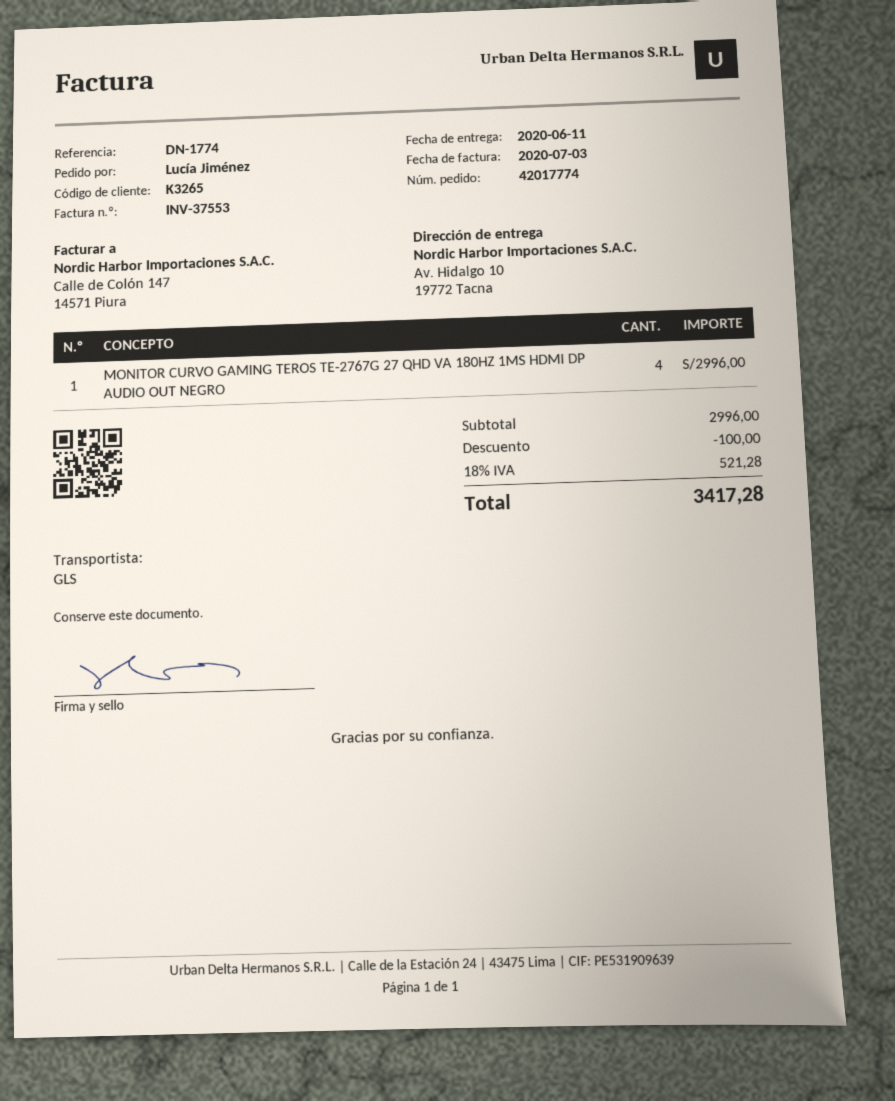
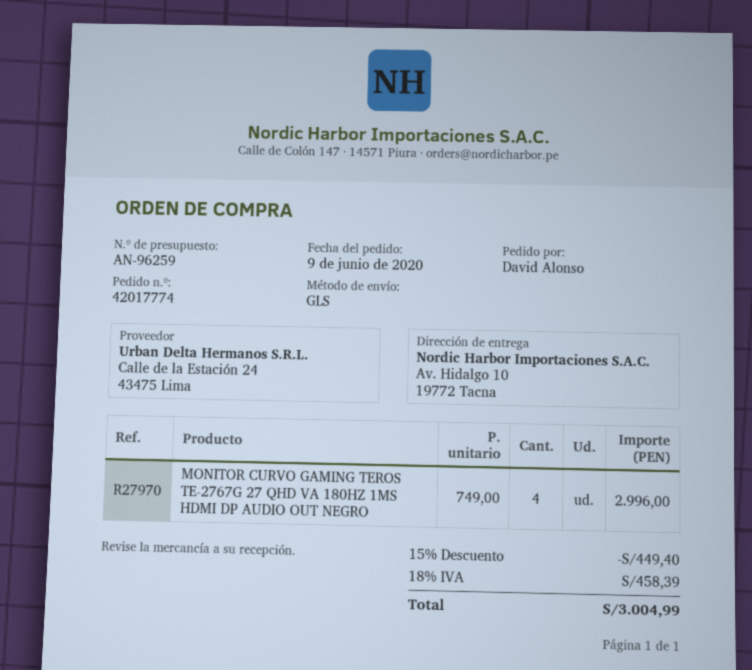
ordered by: Lucía Jiménez -> David Alonso
discount: 100.00 -> 449.40
tax: 18% = 521.28 -> 18% = 458.39
total: 3417.28 -> 3004.99

